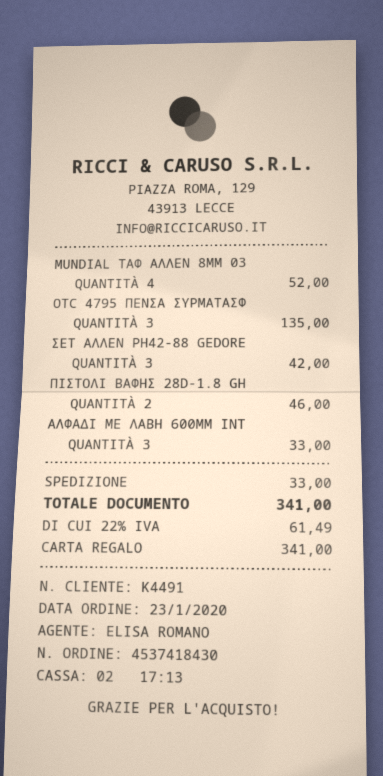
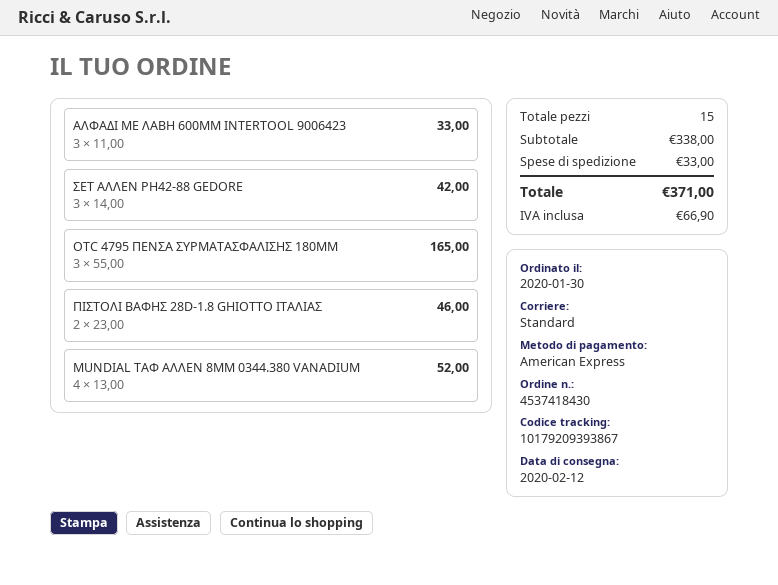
order date: 2020-01-23 -> 2020-01-30
payment method: gift card -> American Express
OTC 4795 ΠΕΝΣΑ ΣΥΡΜΑΤΑΣΦ: 3 for 135.00 -> 3 for 165.00
tax: 61.49 -> 66.90
total: 341.00 -> 371.00

